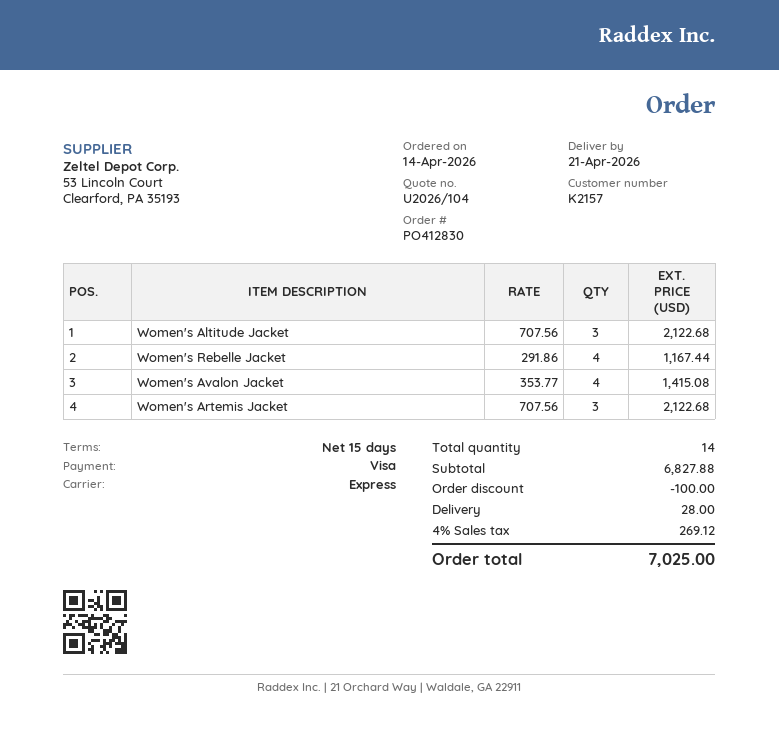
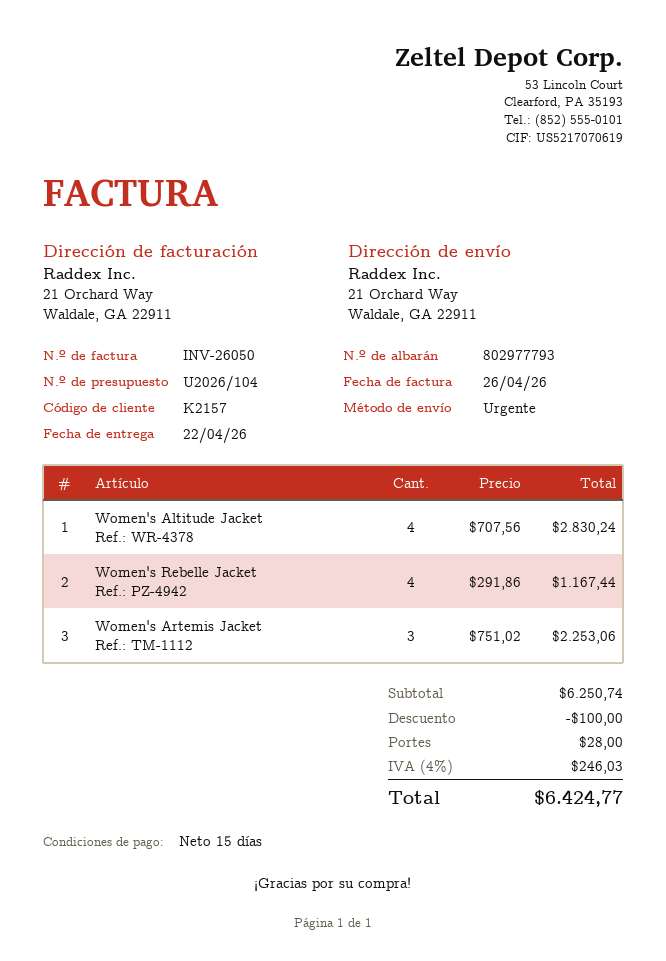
delivery date: 2026-04-21 -> 2026-04-22
Women's Altitude Jacket: 3 x 707.56 = 2122.68 -> 4 x 707.56 = 2830.24
Women's Avalon Jacket: 4 x 353.77 = 1415.08 -> none
Women's Artemis Jacket: 3 x 707.56 = 2122.68 -> 3 x 751.02 = 2253.06
subtotal: 6827.88 -> 6250.74
tax: 4% = 269.12 -> 4% = 246.03
total: 7025.00 -> 6424.77

